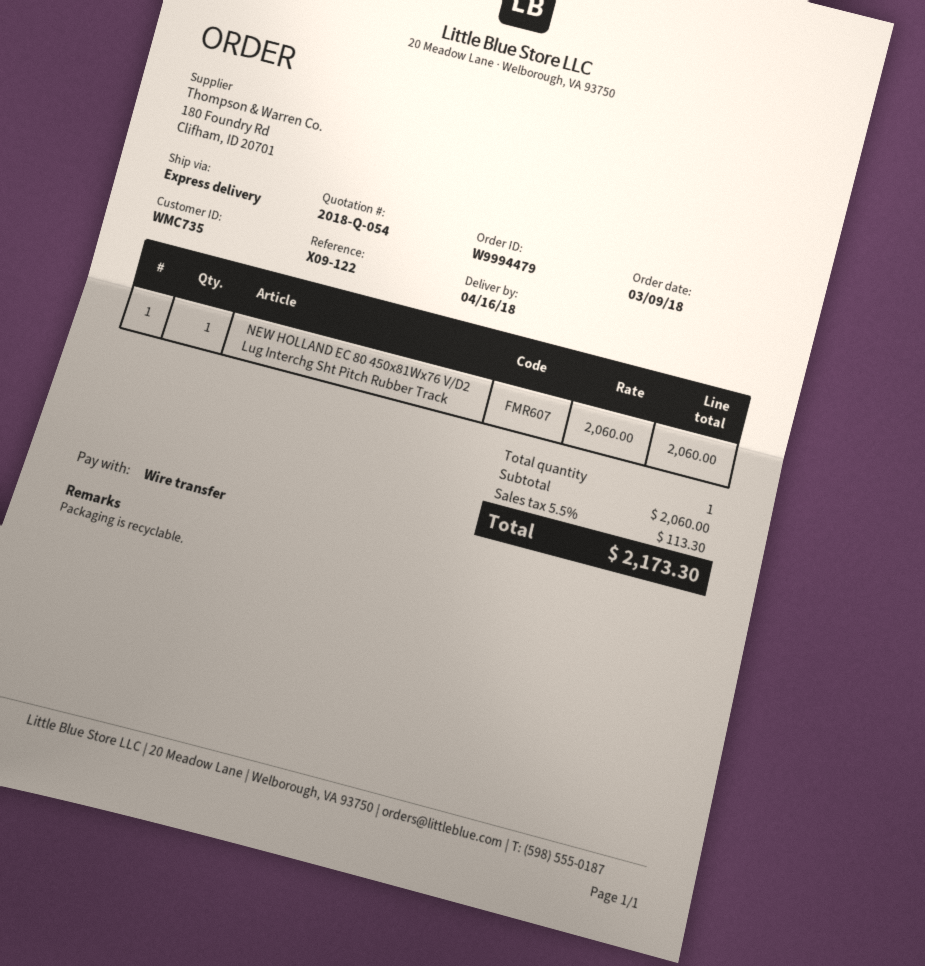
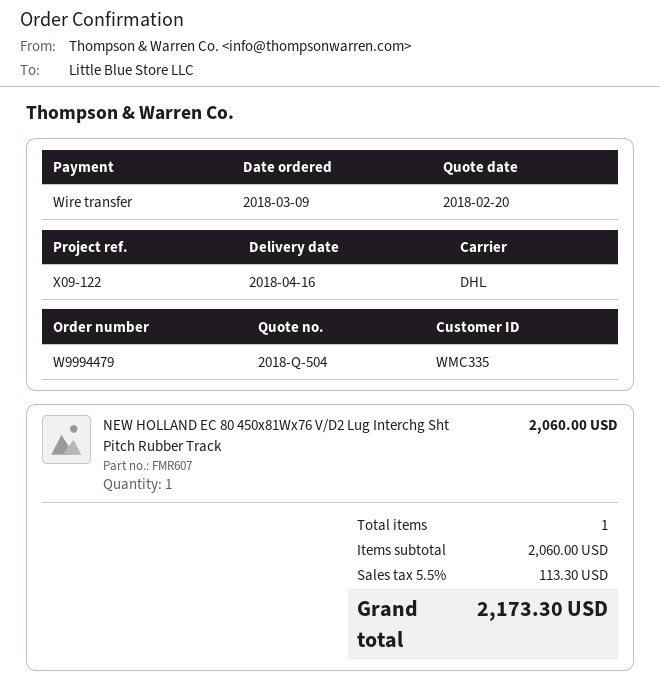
quote number: 2018-Q-054 -> 2018-Q-504
customer number: WMC735 -> WMC335
shipping method: express -> DHL

